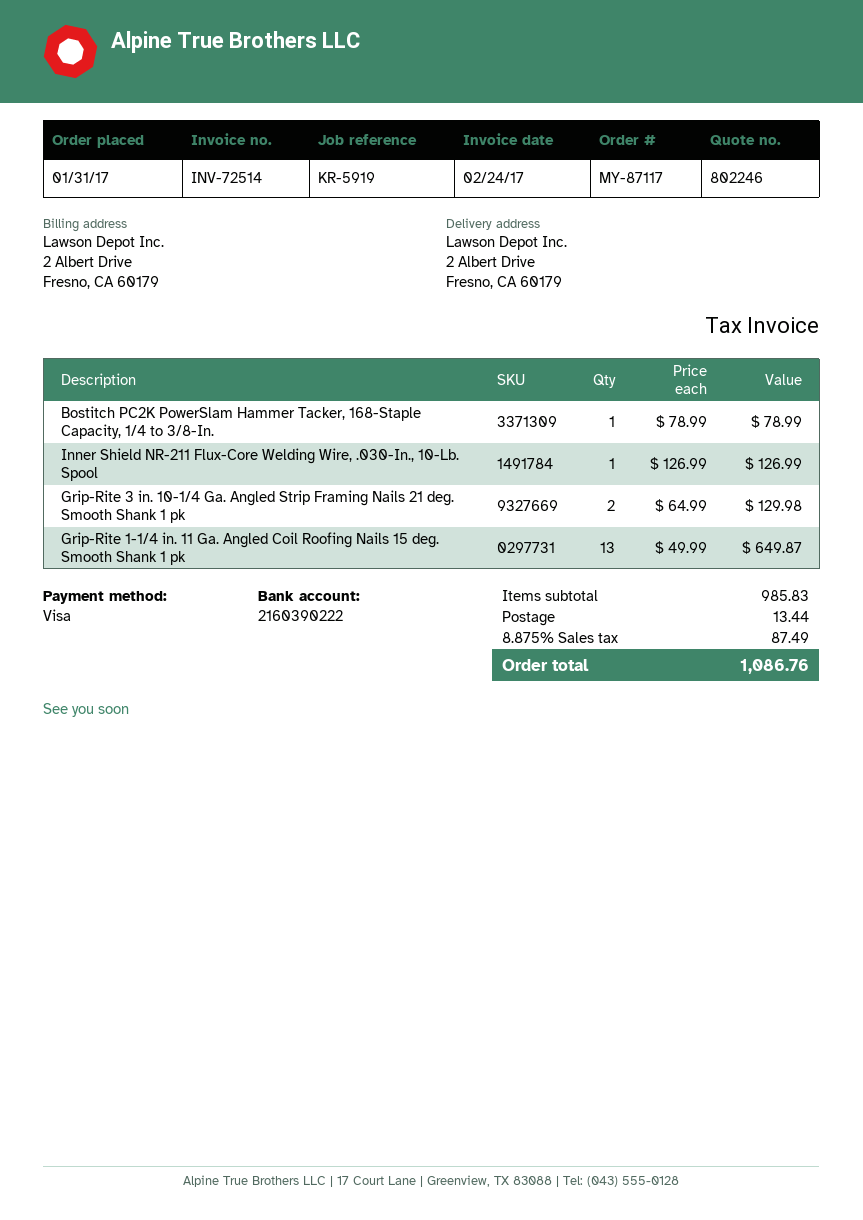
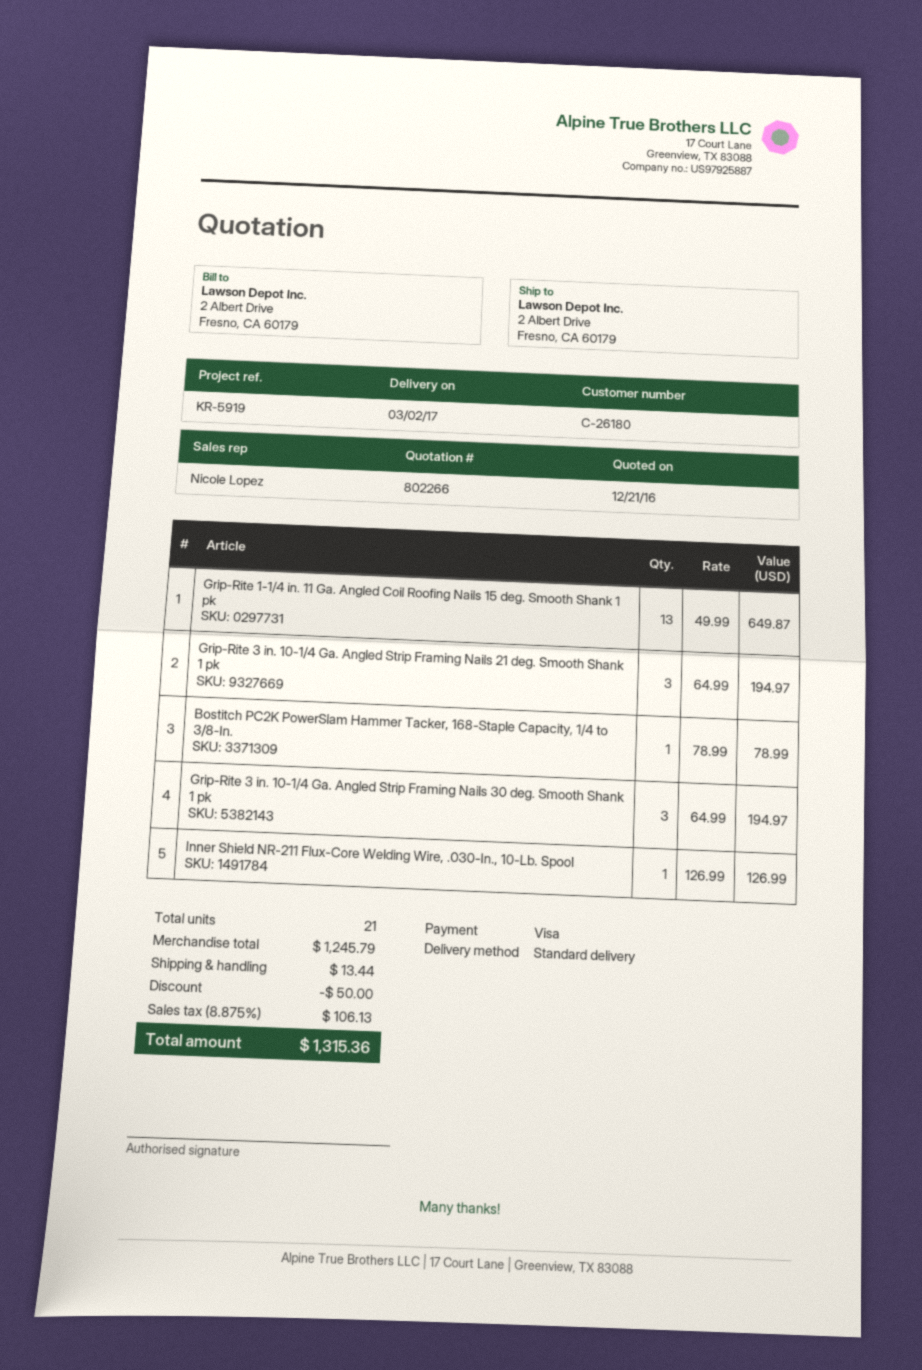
quote number: 802246 -> 802266
Grip-Rite 3 in. 10-1/4 Ga. Angled Strip Framing Nails 21 deg. Smooth Shank 1 pk: 2 x 64.99 = 129.98 -> 3 x 64.99 = 194.97
Grip-Rite 3 in. 10-1/4 Ga. Angled Strip Framing Nails 30 deg. Smooth Shank 1 pk: none -> 3 x 64.99 = 194.97
subtotal: 985.83 -> 1245.79
discount: none -> 50.00
tax: 8.875% = 87.49 -> 8.875% = 106.13
total: 1086.76 -> 1315.36

